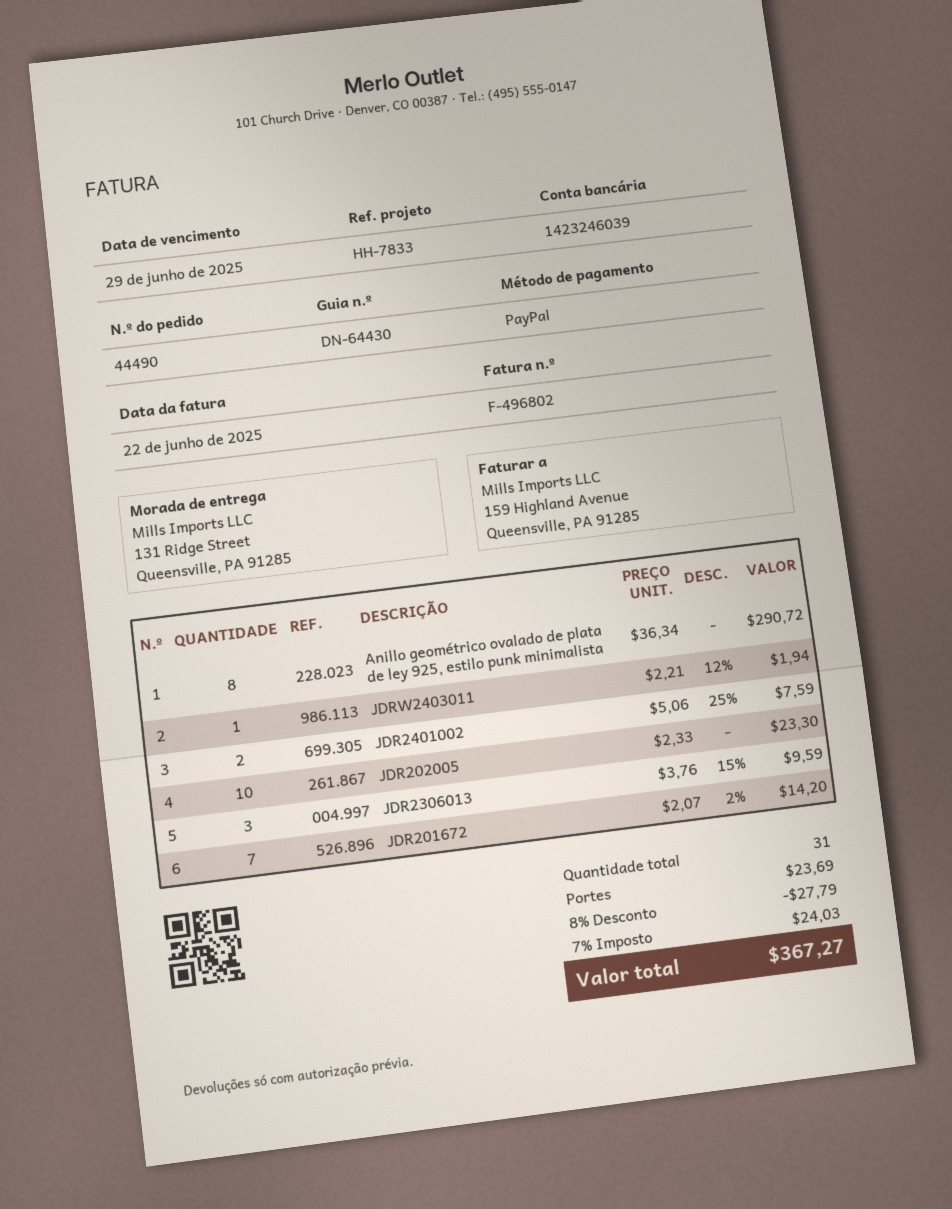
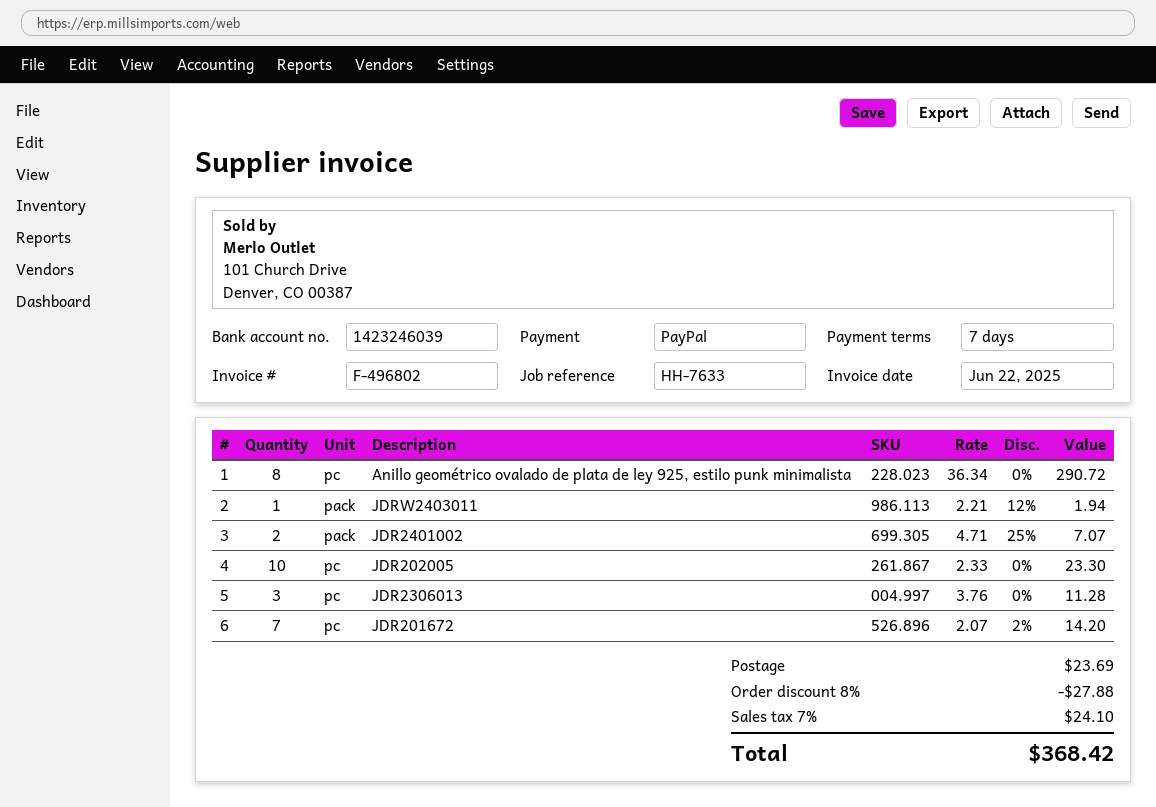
reference: HH-7833 -> HH-7633
JDR2401002: 2 x 5.06 - 25% = 7.59 -> 2 x 4.71 - 25% = 7.07
JDR2306013: 3 x 3.76 - 15% = 9.59 -> 3 x 3.76 = 11.28
discount: 8% = 27.79 -> 8% = 27.88
tax: 7% = 24.03 -> 7% = 24.10
total: 367.27 -> 368.42

